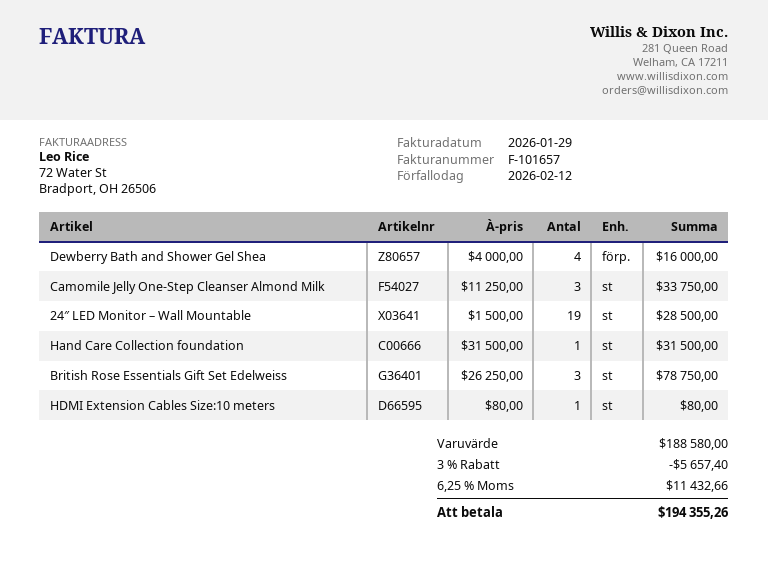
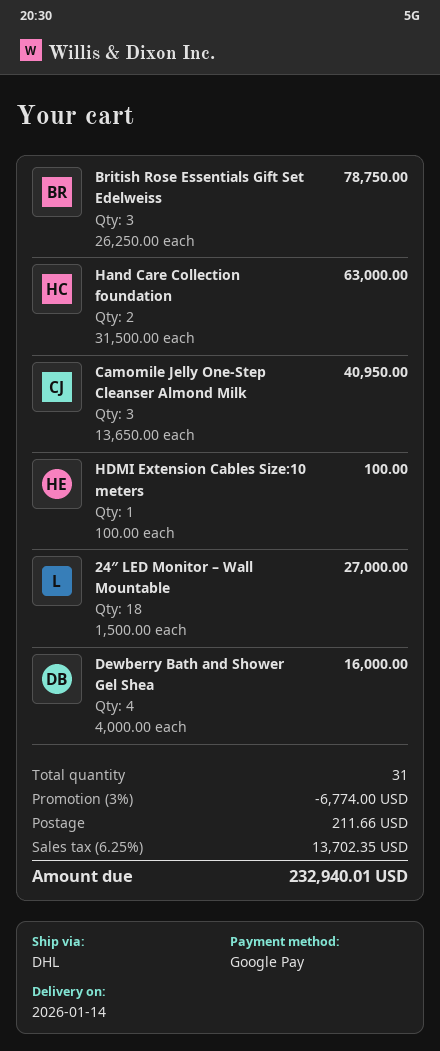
Camomile Jelly One-Step Cleanser Almond Milk: 3 x 11250.00 = 33750.00 -> 3 x 13650.00 = 40950.00
24″ LED Monitor – Wall Mountable: 19 x 1500.00 = 28500.00 -> 18 x 1500.00 = 27000.00
Hand Care Collection foundation: 1 x 31500.00 = 31500.00 -> 2 x 31500.00 = 63000.00
HDMI Extension Cables Size:10 meters: 1 x 80.00 = 80.00 -> 1 x 100.00 = 100.00
discount: 3% = 5657.40 -> 3% = 6774.00
shipping: none -> 211.66
tax: 6.25% = 11432.66 -> 6.25% = 13702.35
total: 194355.26 -> 232940.01

